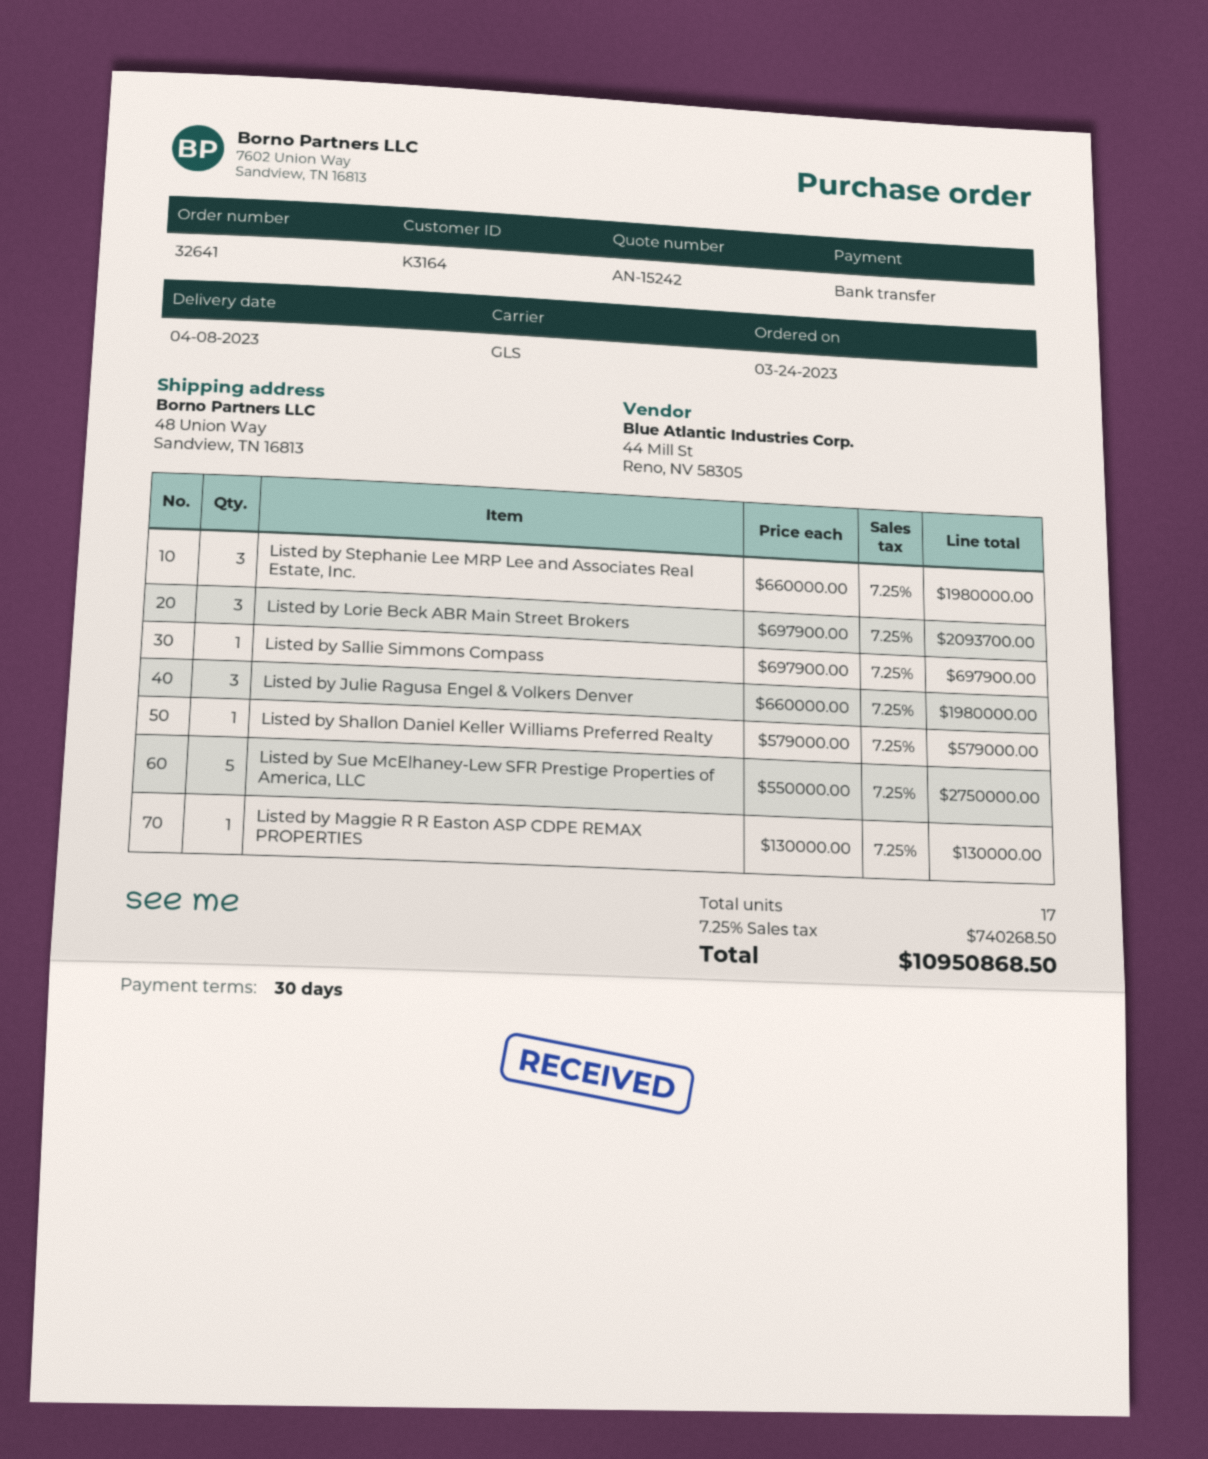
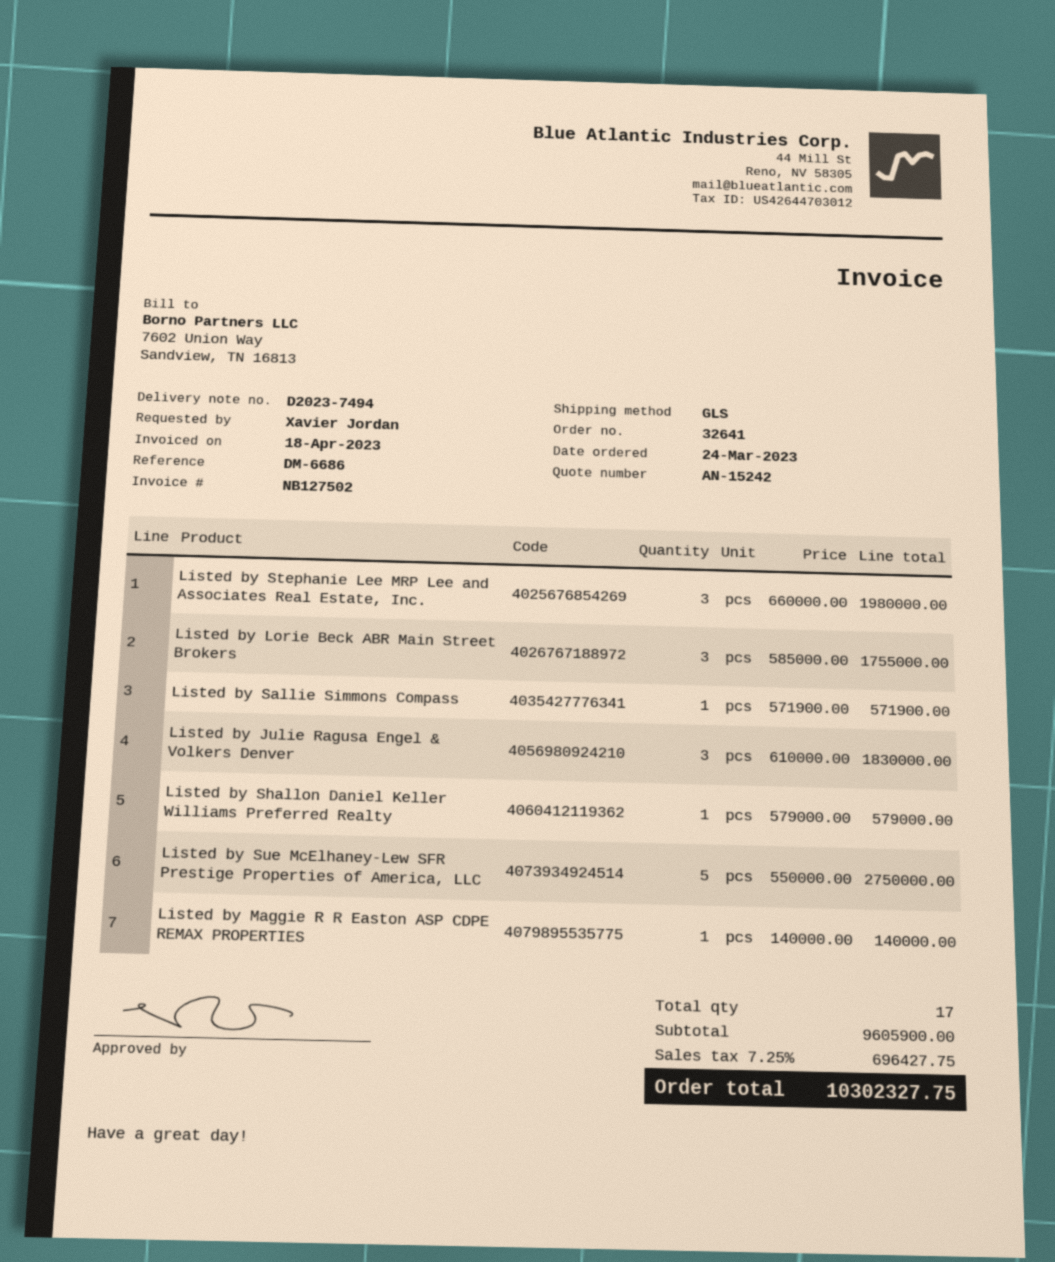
Listed by Lorie Beck ABR Main Street Brokers: 3 x 697900.00 = 2093700.00 -> 3 x 585000.00 = 1755000.00
Listed by Sallie Simmons Compass: 1 x 697900.00 = 697900.00 -> 1 x 571900.00 = 571900.00
Listed by Julie Ragusa Engel & Volkers Denver: 3 x 660000.00 = 1980000.00 -> 3 x 610000.00 = 1830000.00
Listed by Maggie R R Easton ASP CDPE REMAX PROPERTIES: 1 x 130000.00 = 130000.00 -> 1 x 140000.00 = 140000.00
tax: 7.25% = 740268.50 -> 7.25% = 696427.75
total: 10950868.50 -> 10302327.75

